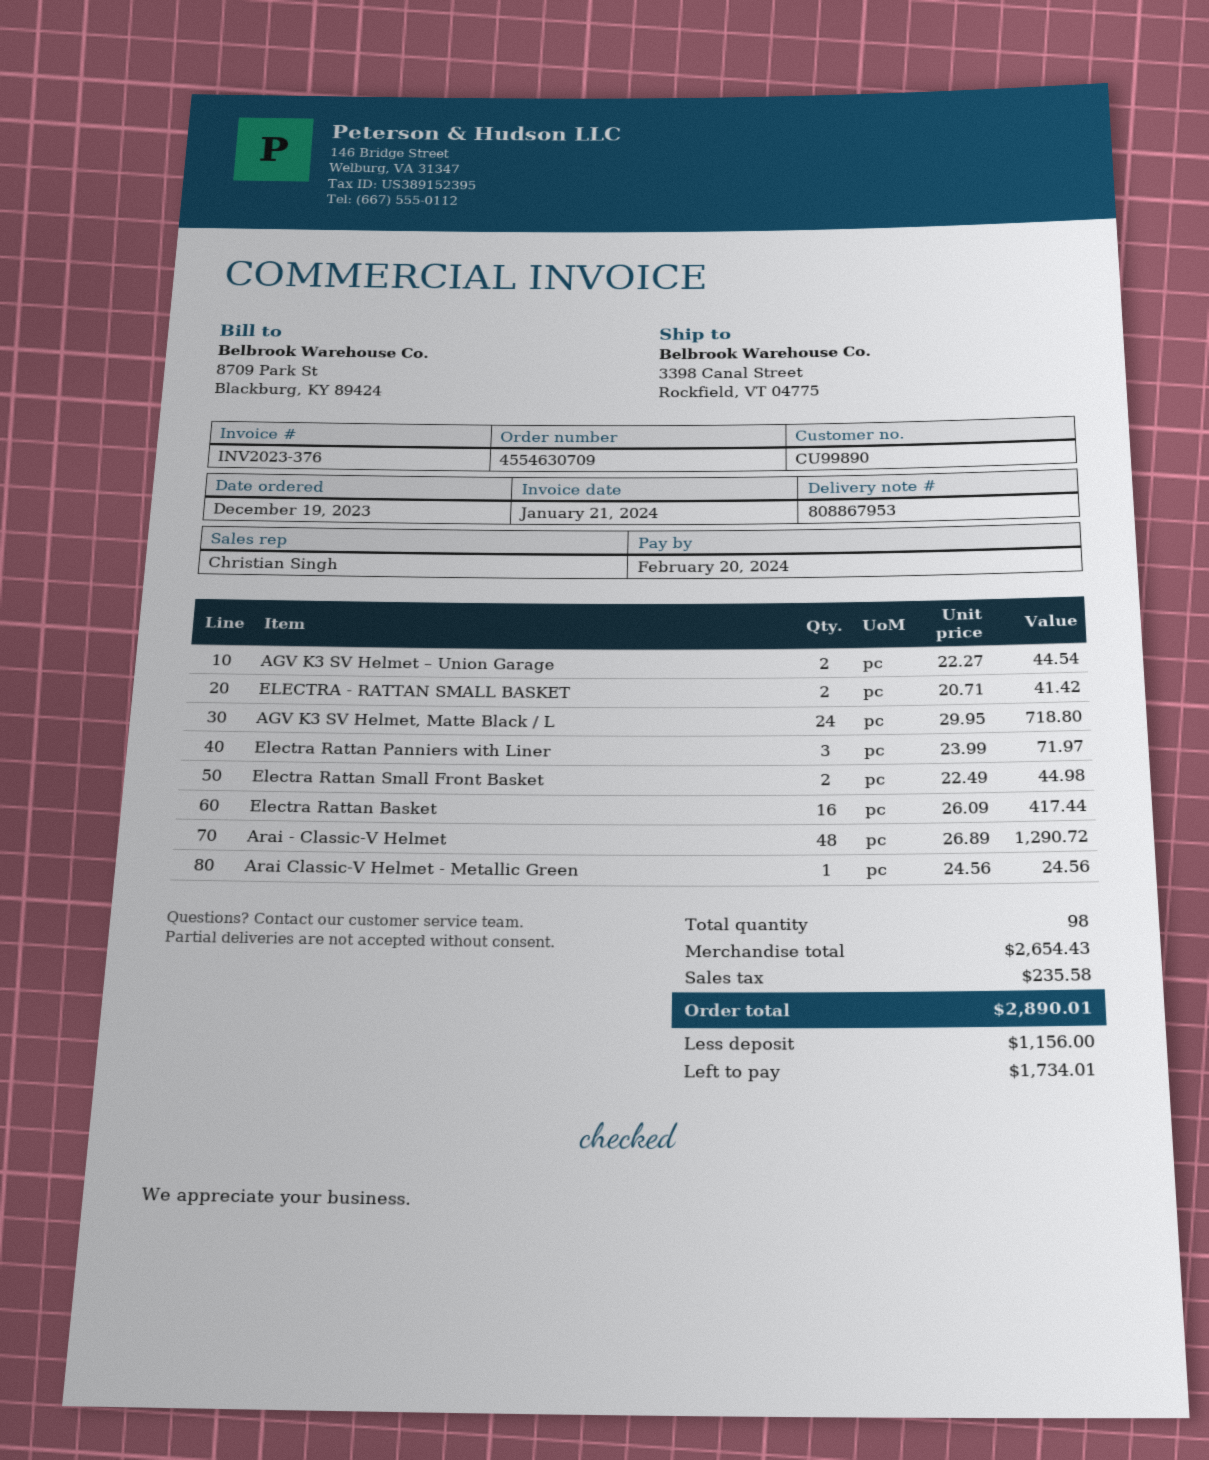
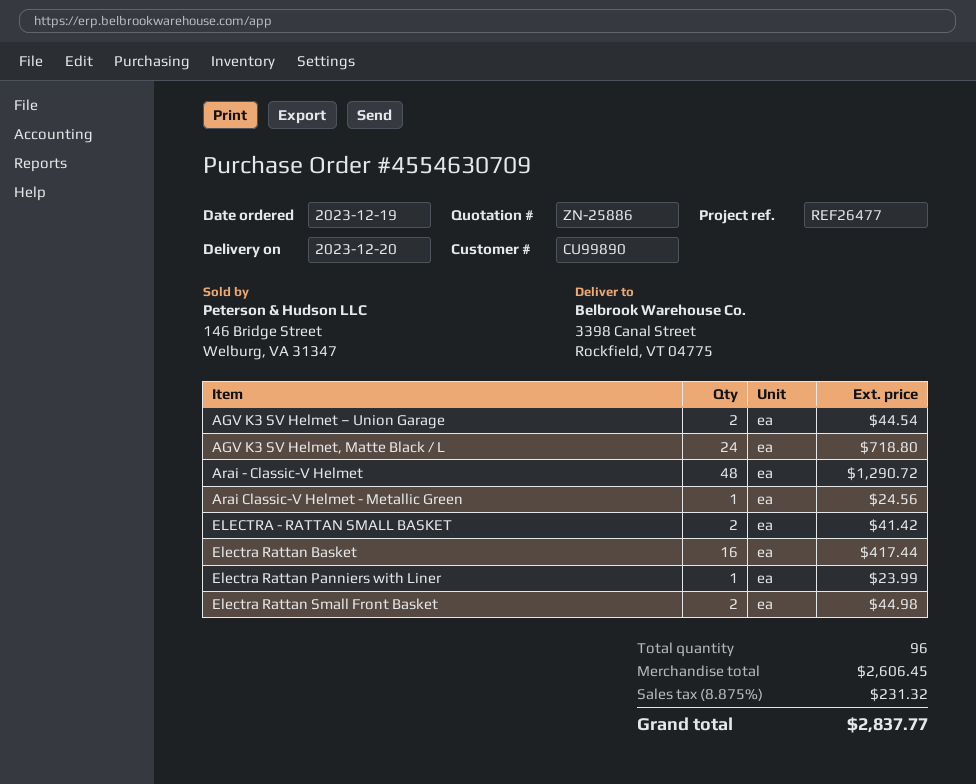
Electra Rattan Panniers with Liner: 3 for 71.97 -> 1 for 23.99
total quantity: 98 -> 96
subtotal: 2654.43 -> 2606.45
tax: 235.58 -> 231.32
total: 2890.01 -> 2837.77

